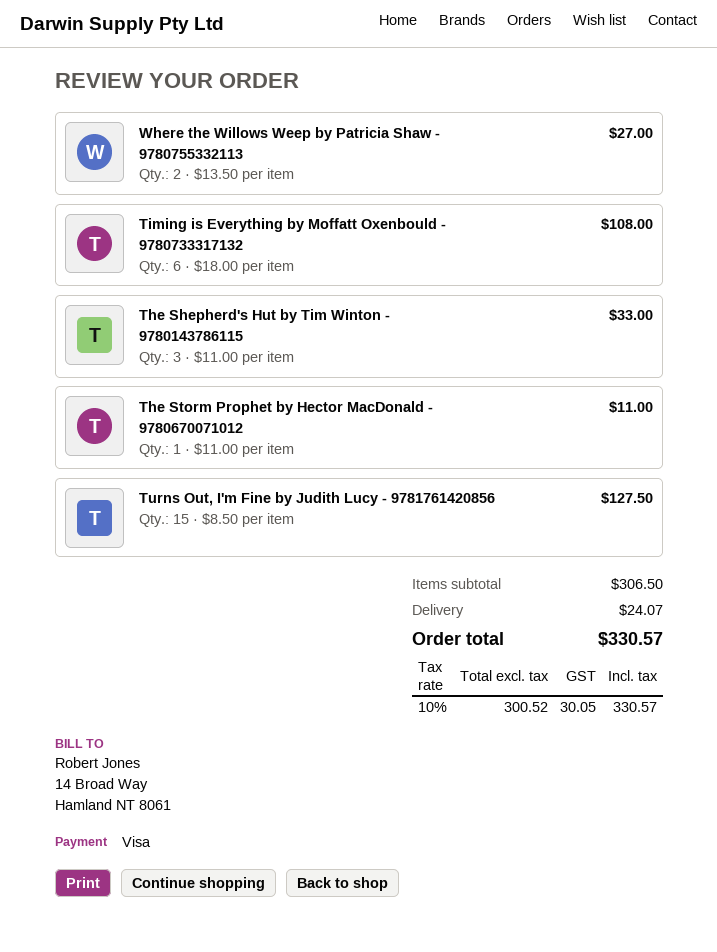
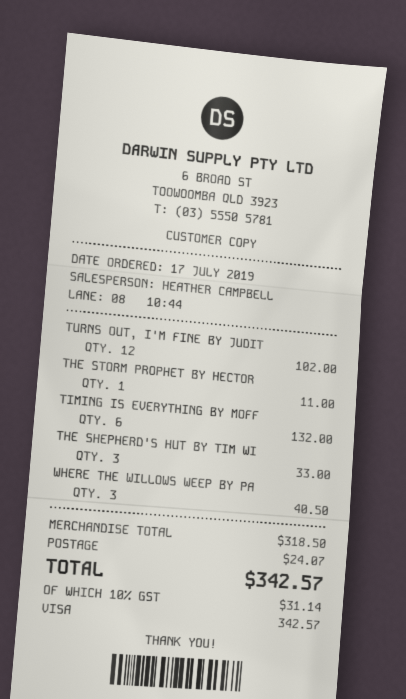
Where the Willows Weep by Patricia Shaw - 9780755332113: 2 for 27.00 -> 3 for 40.50
Timing is Everything by Moffatt Oxenbould - 9780733317132: 6 for 108.00 -> 6 for 132.00
Turns Out, I'm Fine by Judith Lucy - 9781761420856: 15 for 127.50 -> 12 for 102.00
subtotal: 306.50 -> 318.50
tax: 10% = 30.05 -> 10% = 31.14
total: 330.57 -> 342.57

